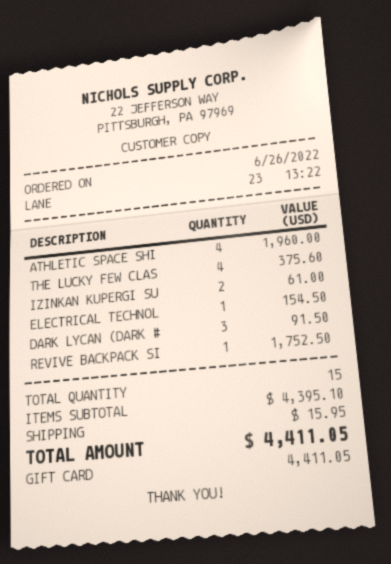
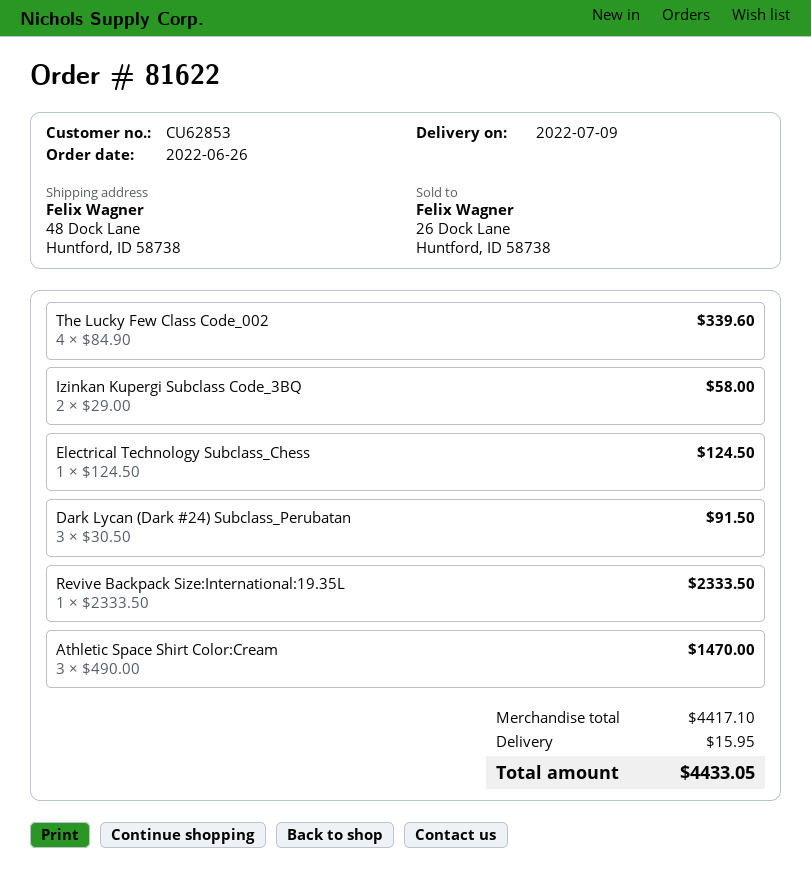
ATHLETIC SPACE SHI: 4 for 1960.00 -> 3 for 1470.00
THE LUCKY FEW CLAS: 4 for 375.60 -> 4 for 339.60
IZINKAN KUPERGI SU: 2 for 61.00 -> 2 for 58.00
ELECTRICAL TECHNOL: 1 for 154.50 -> 1 for 124.50
REVIVE BACKPACK SI: 1 for 1752.50 -> 1 for 2333.50
subtotal: 4395.10 -> 4417.10
total: 4411.05 -> 4433.05

